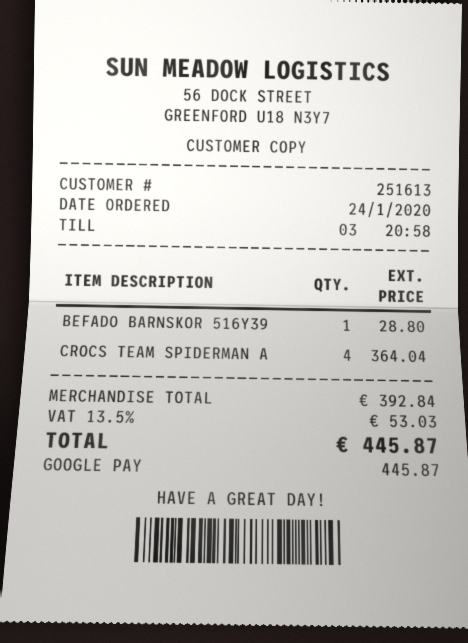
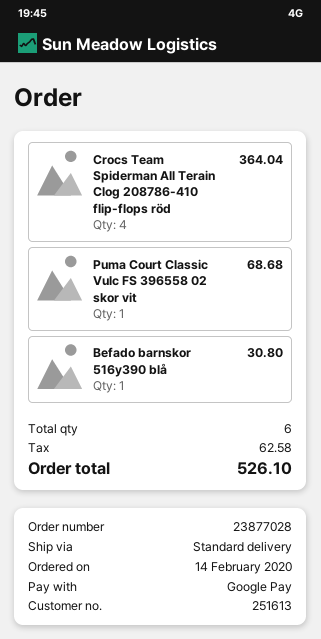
order date: 2020-01-24 -> 2020-02-14
BEFADO BARNSKOR 516Y39: 1 for 28.80 -> 1 for 30.80
Puma Court Classic Vulc FS 396558 02 skor vit: none -> 1 for 68.68
tax: 53.03 -> 62.58
total: 445.87 -> 526.10

